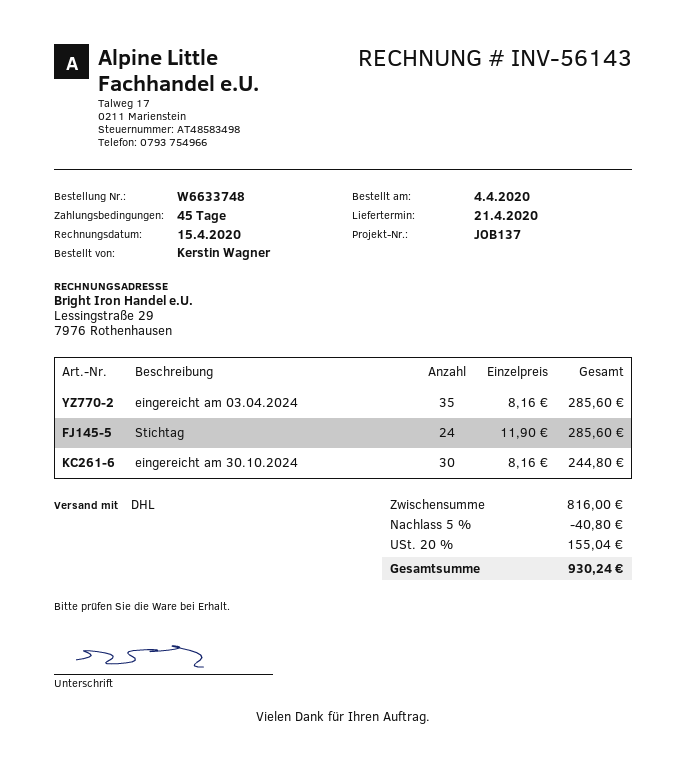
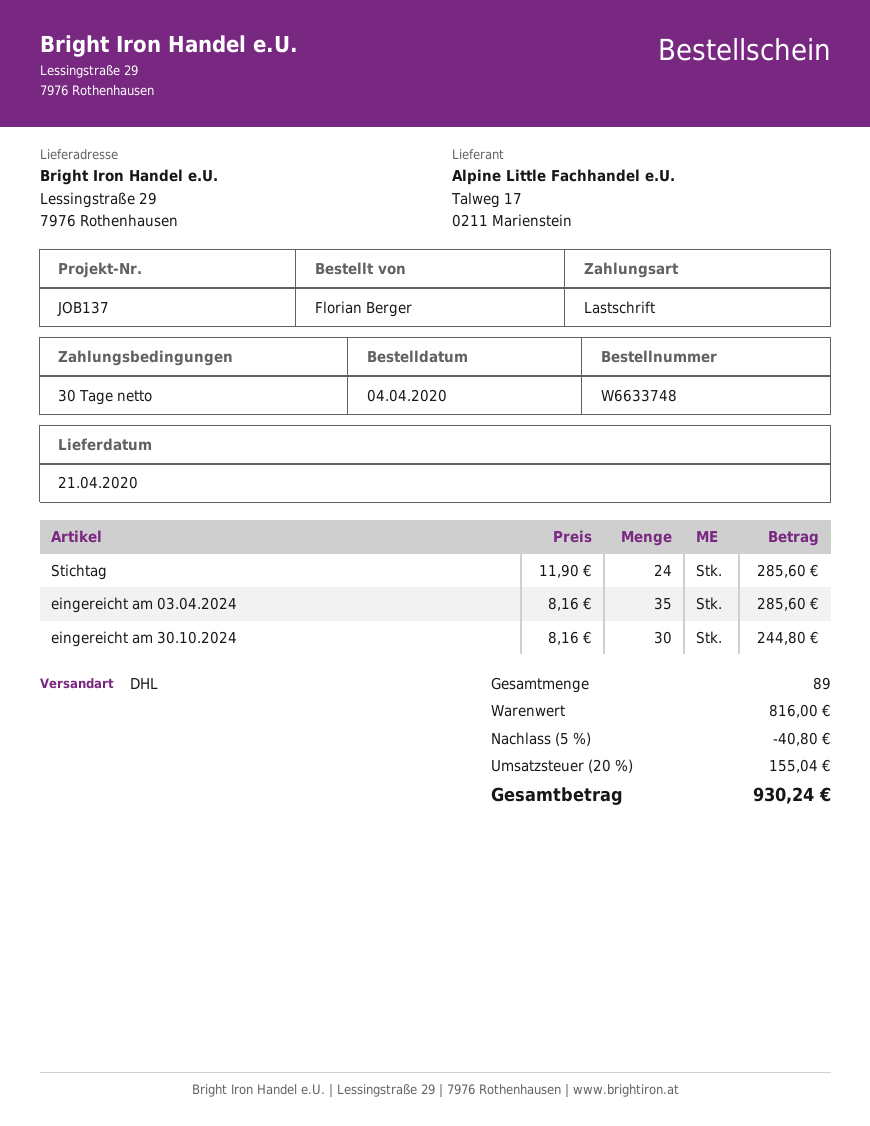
payment terms: 45 days -> 30 days
ordered by: Kerstin Wagner -> Florian Berger

